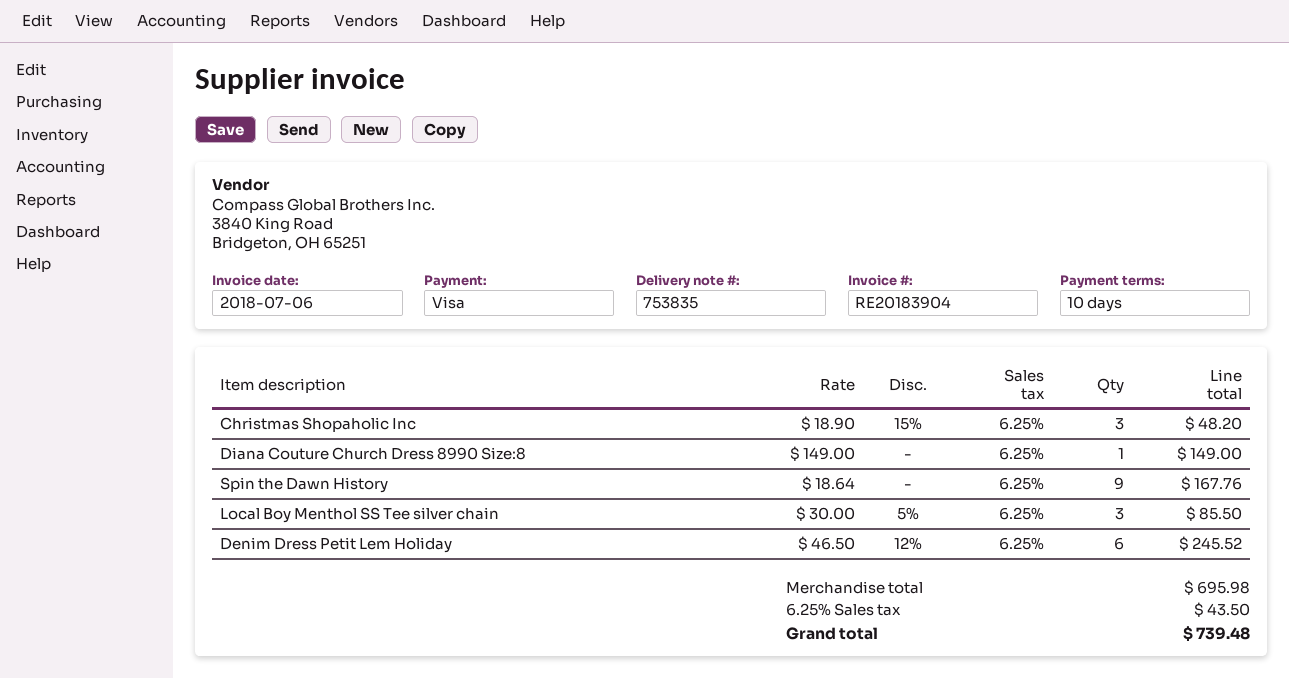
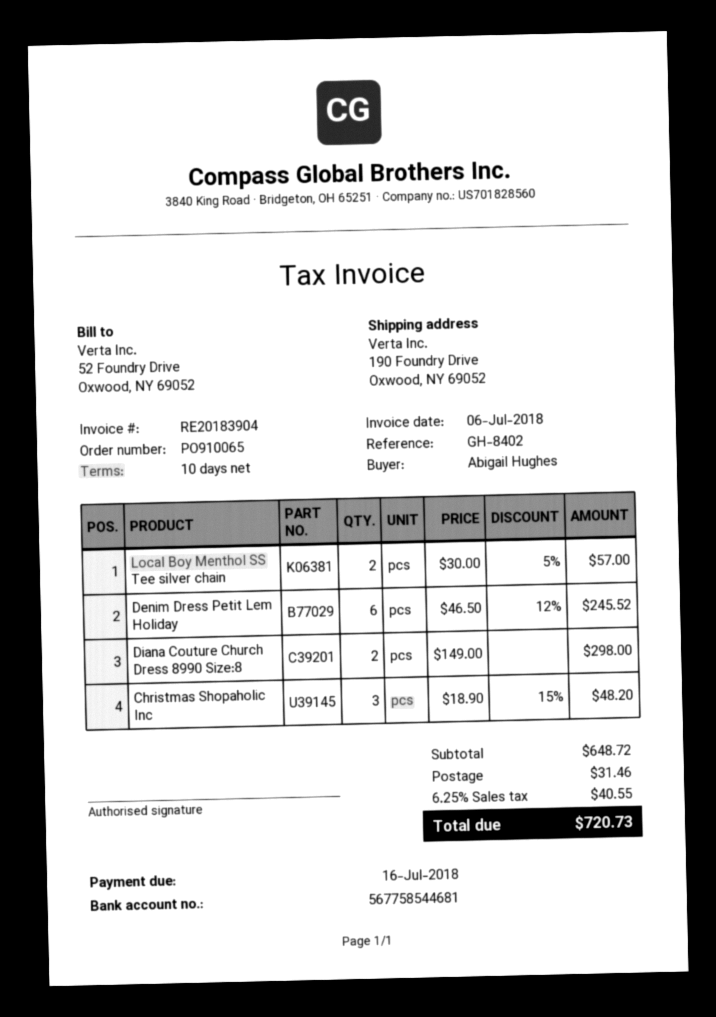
Diana Couture Church Dress 8990 Size:8: 1 x 149.00 = 149.00 -> 2 x 149.00 = 298.00
Spin the Dawn History: 9 x 18.64 = 167.76 -> none
Local Boy Menthol SS Tee silver chain: 3 x 30.00 - 5% = 85.50 -> 2 x 30.00 - 5% = 57.00
subtotal: 695.98 -> 648.72
shipping: none -> 31.46
tax: 6.25% = 43.50 -> 6.25% = 40.55
total: 739.48 -> 720.73

